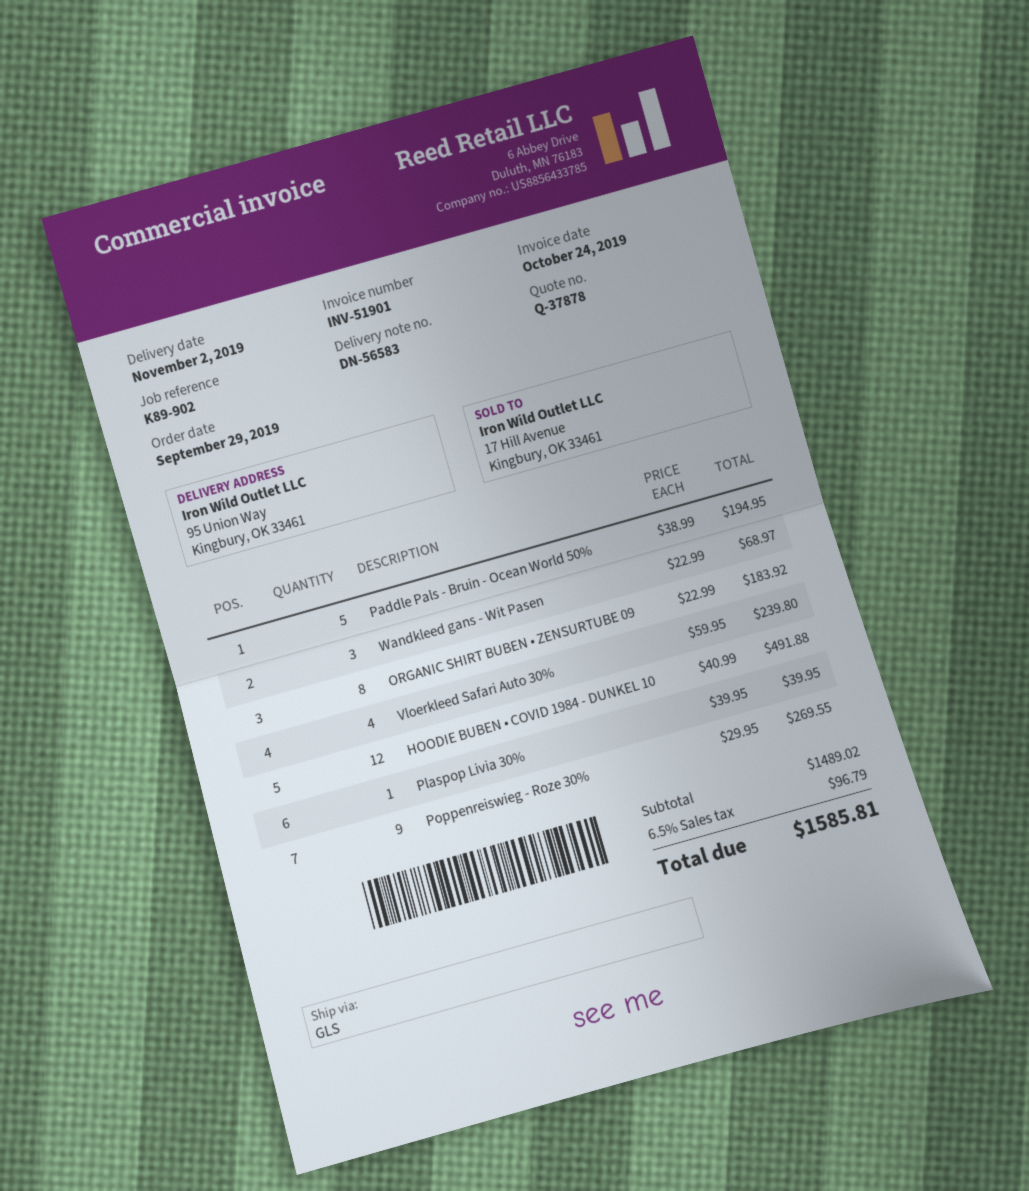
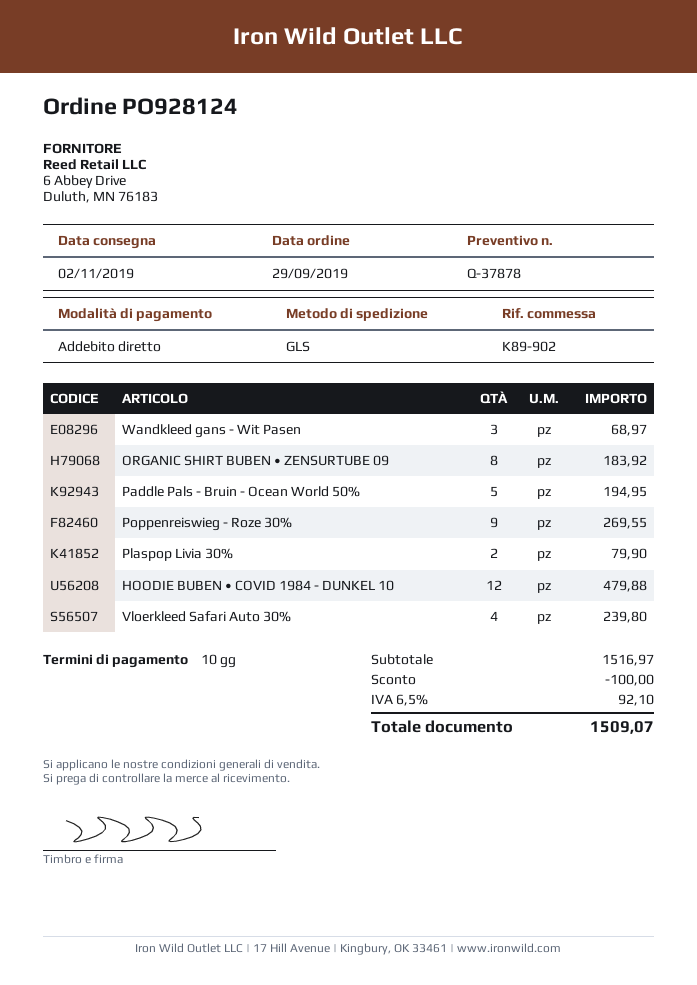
HOODIE BUBEN • COVID 1984 - DUNKEL 10: 12 for 491.88 -> 12 for 479.88
Plaspop Livia 30%: 1 for 39.95 -> 2 for 79.90
subtotal: 1489.02 -> 1516.97
discount: none -> 100.00
tax: 6.5% = 96.79 -> 6.5% = 92.10
total: 1585.81 -> 1509.07

